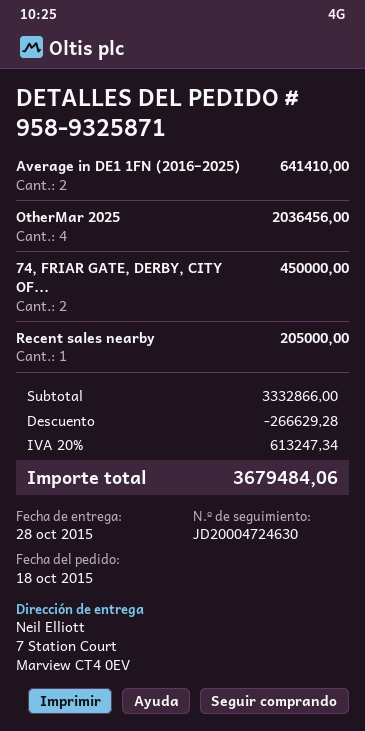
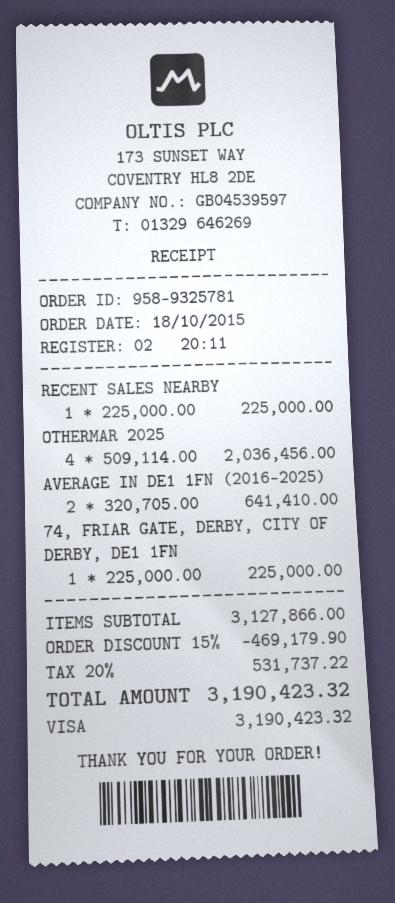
order number: 958-9325871 -> 958-9325781
74, FRIAR GATE, DERBY, CITY OF...: 2 for 450000.00 -> 1 for 225000.00
Recent sales nearby: 1 for 205000.00 -> 1 for 225000.00
subtotal: 3332866.00 -> 3127866.00
discount: 266629.28 -> 469179.90
tax: 20% = 613247.34 -> 20% = 531737.22
total: 3679484.06 -> 3190423.32

